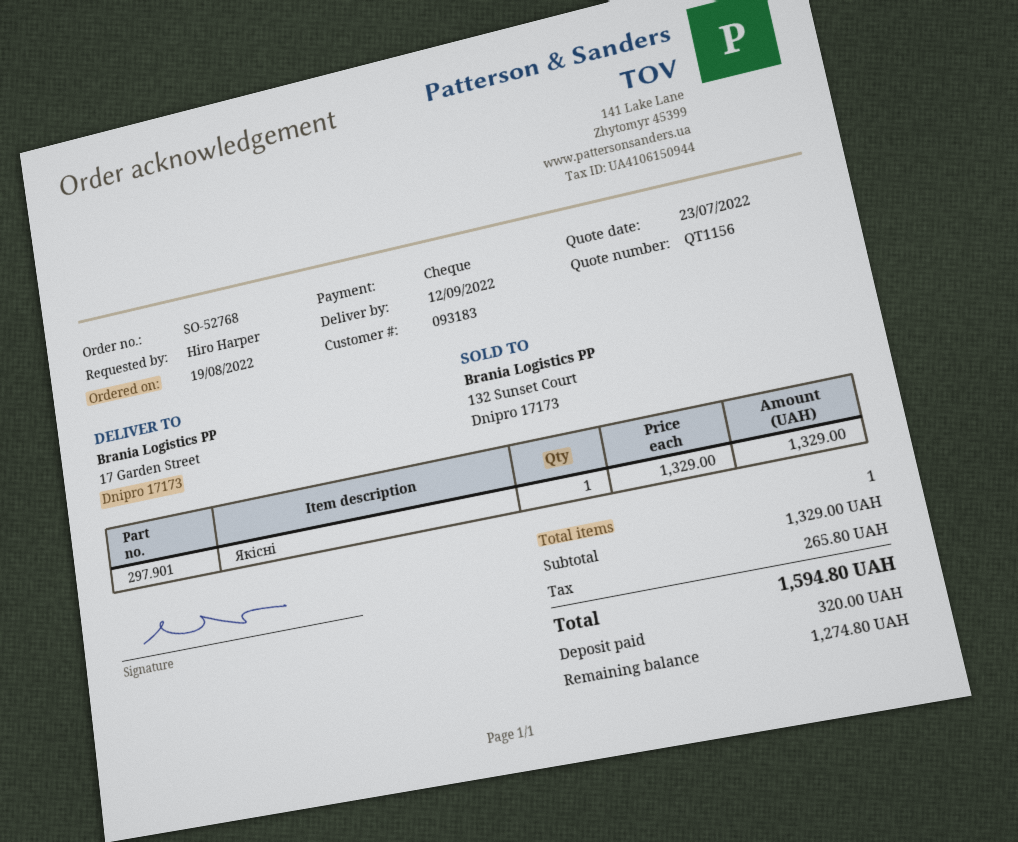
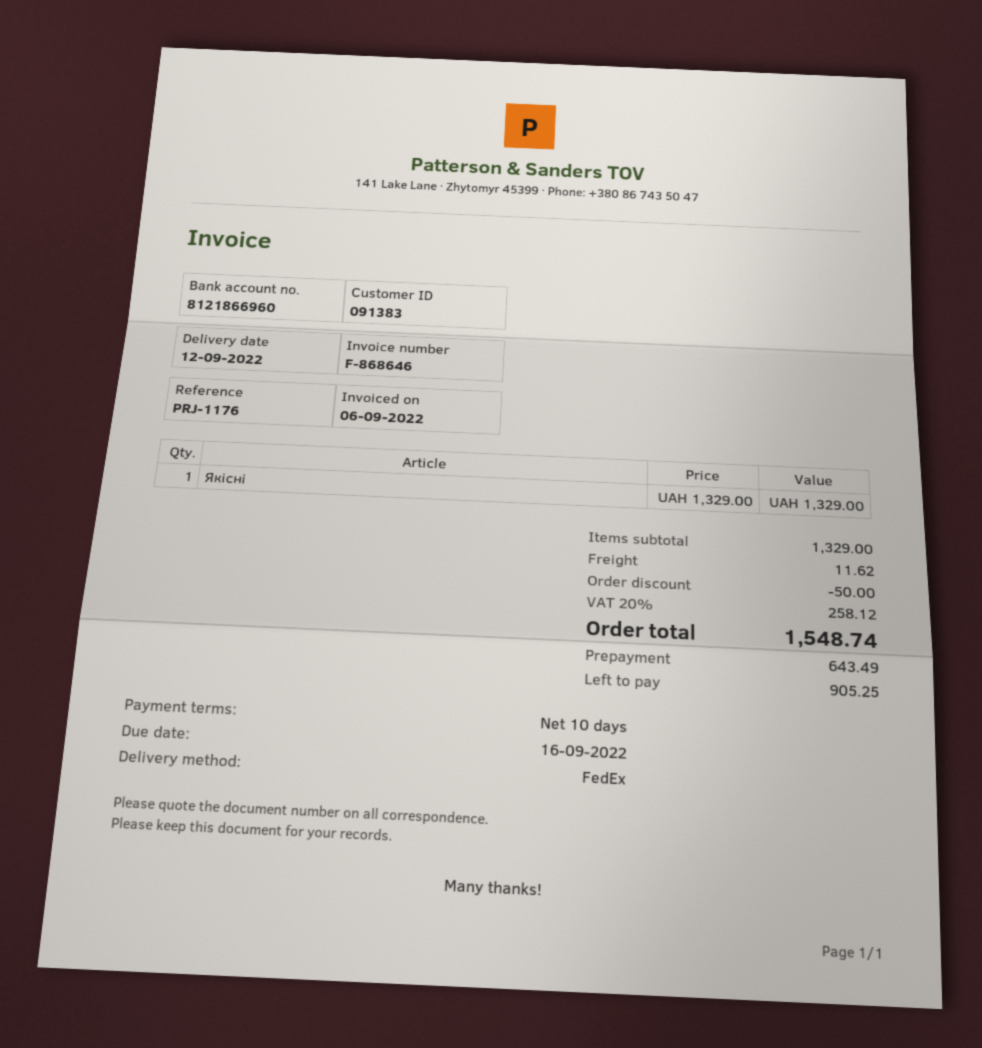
customer number: 093183 -> 091383
discount: none -> 50.00
shipping: none -> 11.62
tax: 265.80 -> 258.12
total: 1594.80 -> 1548.74
deposit: 320.00 -> 643.49
balance: 1274.80 -> 905.25

